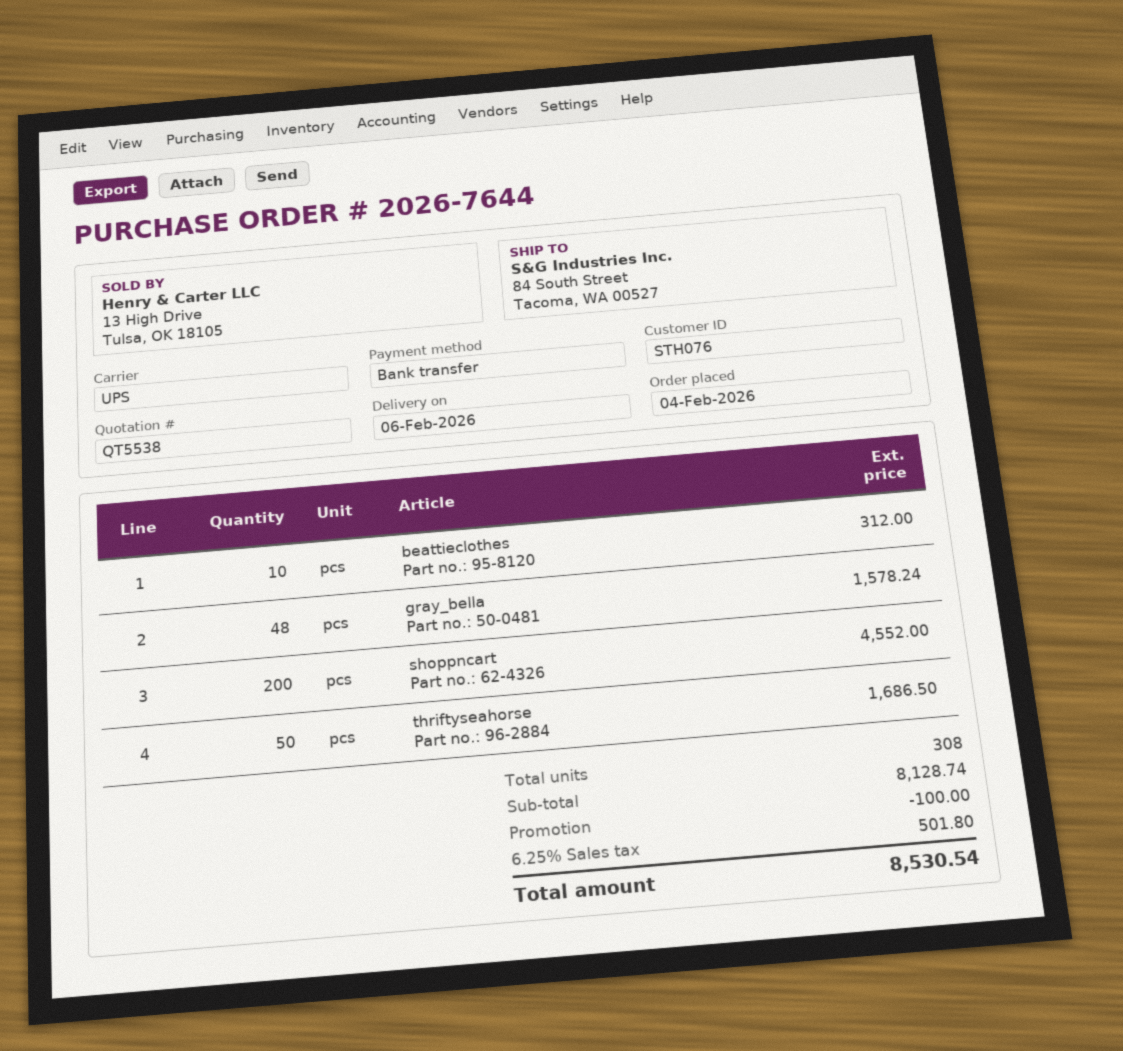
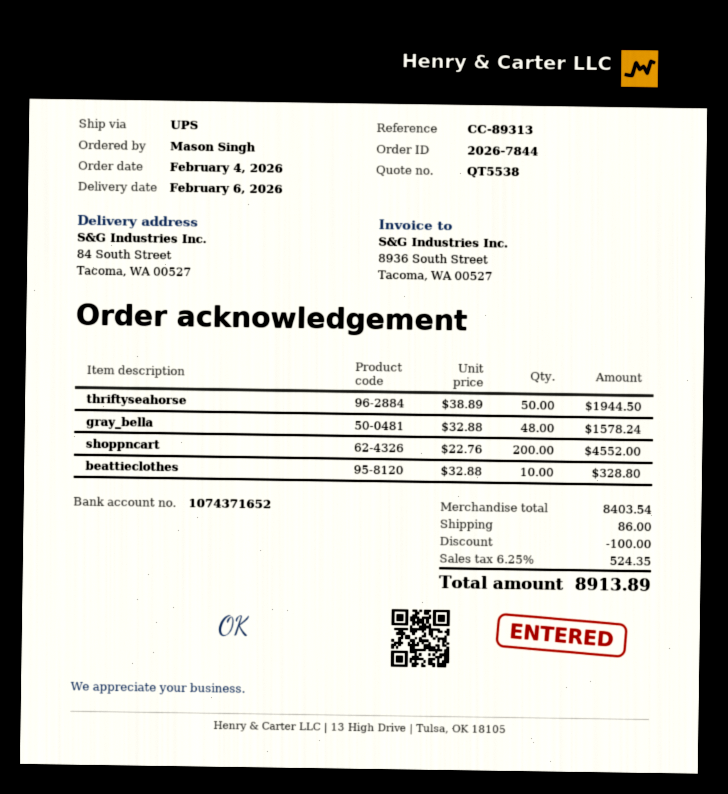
order number: 2026-7644 -> 2026-7844
beattieclothes: 10 for 312.00 -> 10 for 328.80
thriftyseahorse: 50 for 1686.50 -> 50 for 1944.50
subtotal: 8128.74 -> 8403.54
shipping: none -> 86.00
tax: 6.25% = 501.80 -> 6.25% = 524.35
total: 8530.54 -> 8913.89

